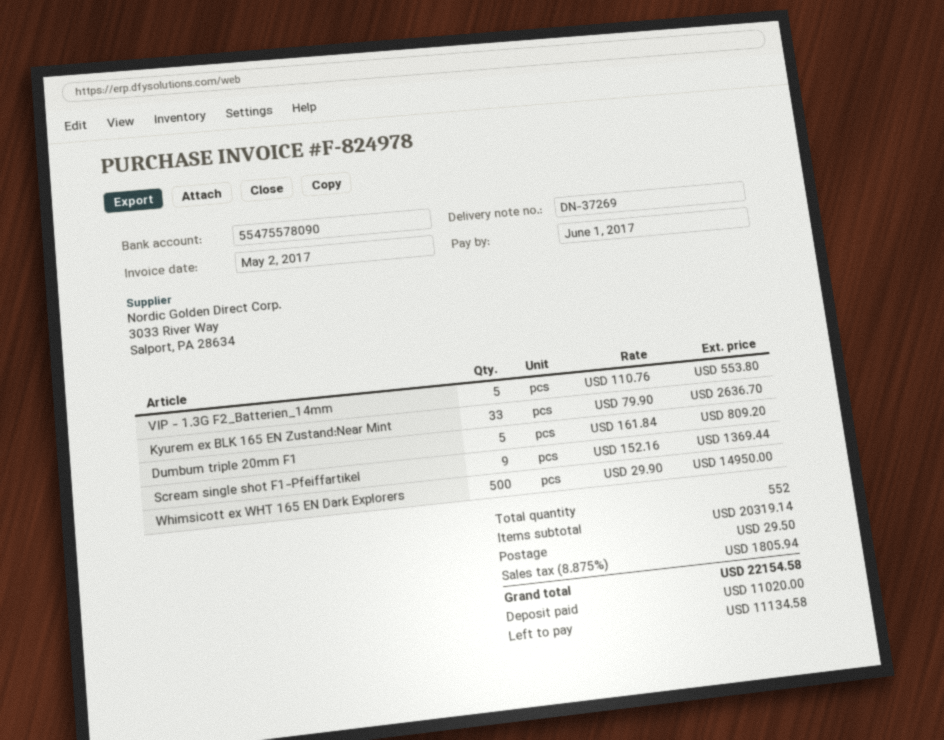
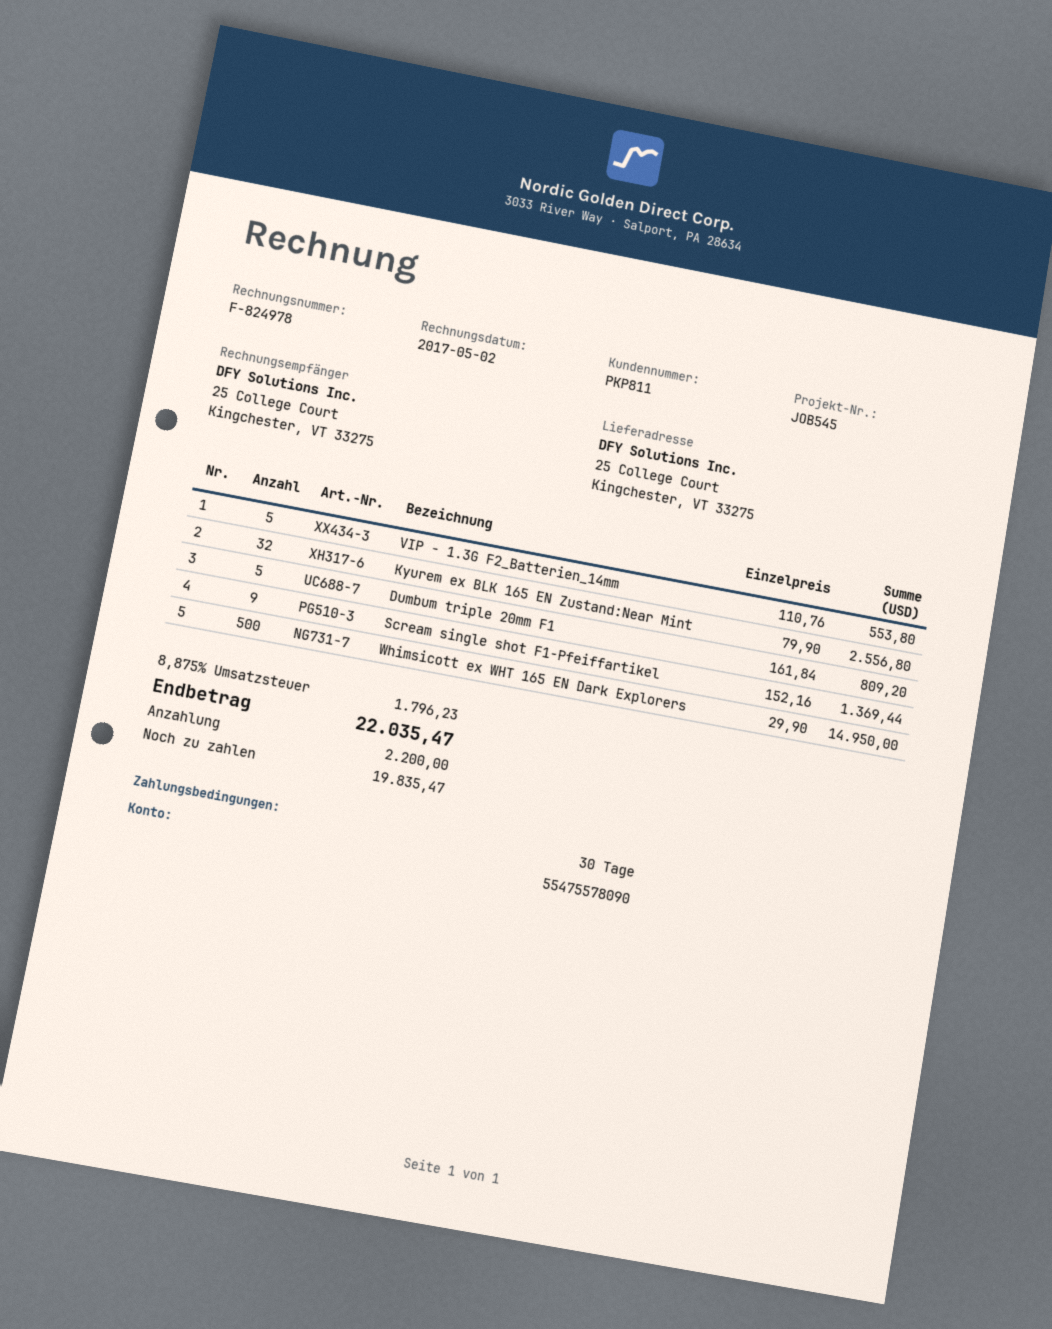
Kyurem ex BLK 165 EN Zustand:Near Mint: 33 x 79.90 = 2636.70 -> 32 x 79.90 = 2556.80
shipping: 29.50 -> none
tax: 8.875% = 1805.94 -> 8.875% = 1796.23
total: 22154.58 -> 22035.47
deposit: 11020.00 -> 2200.00
balance: 11134.58 -> 19835.47

